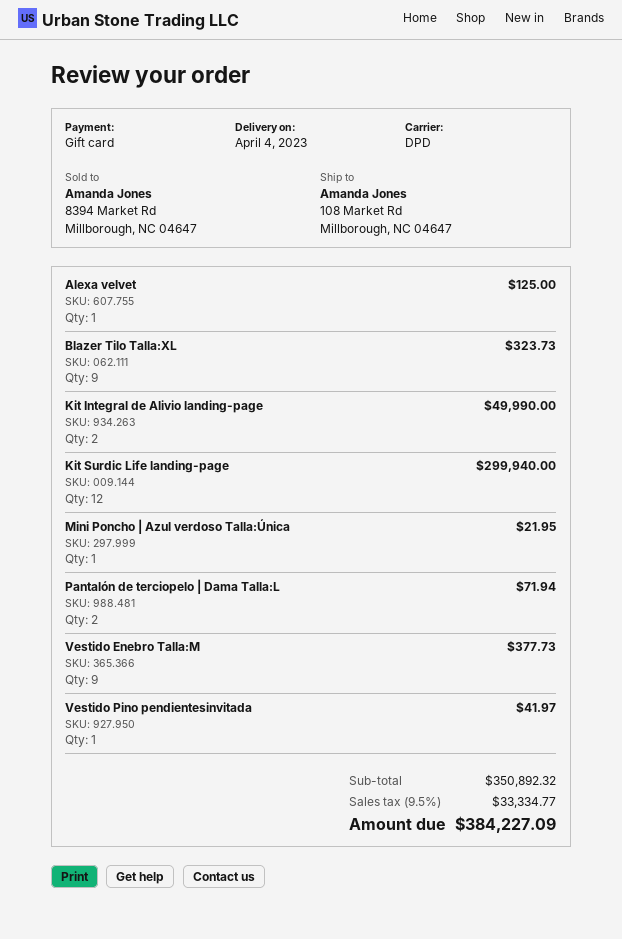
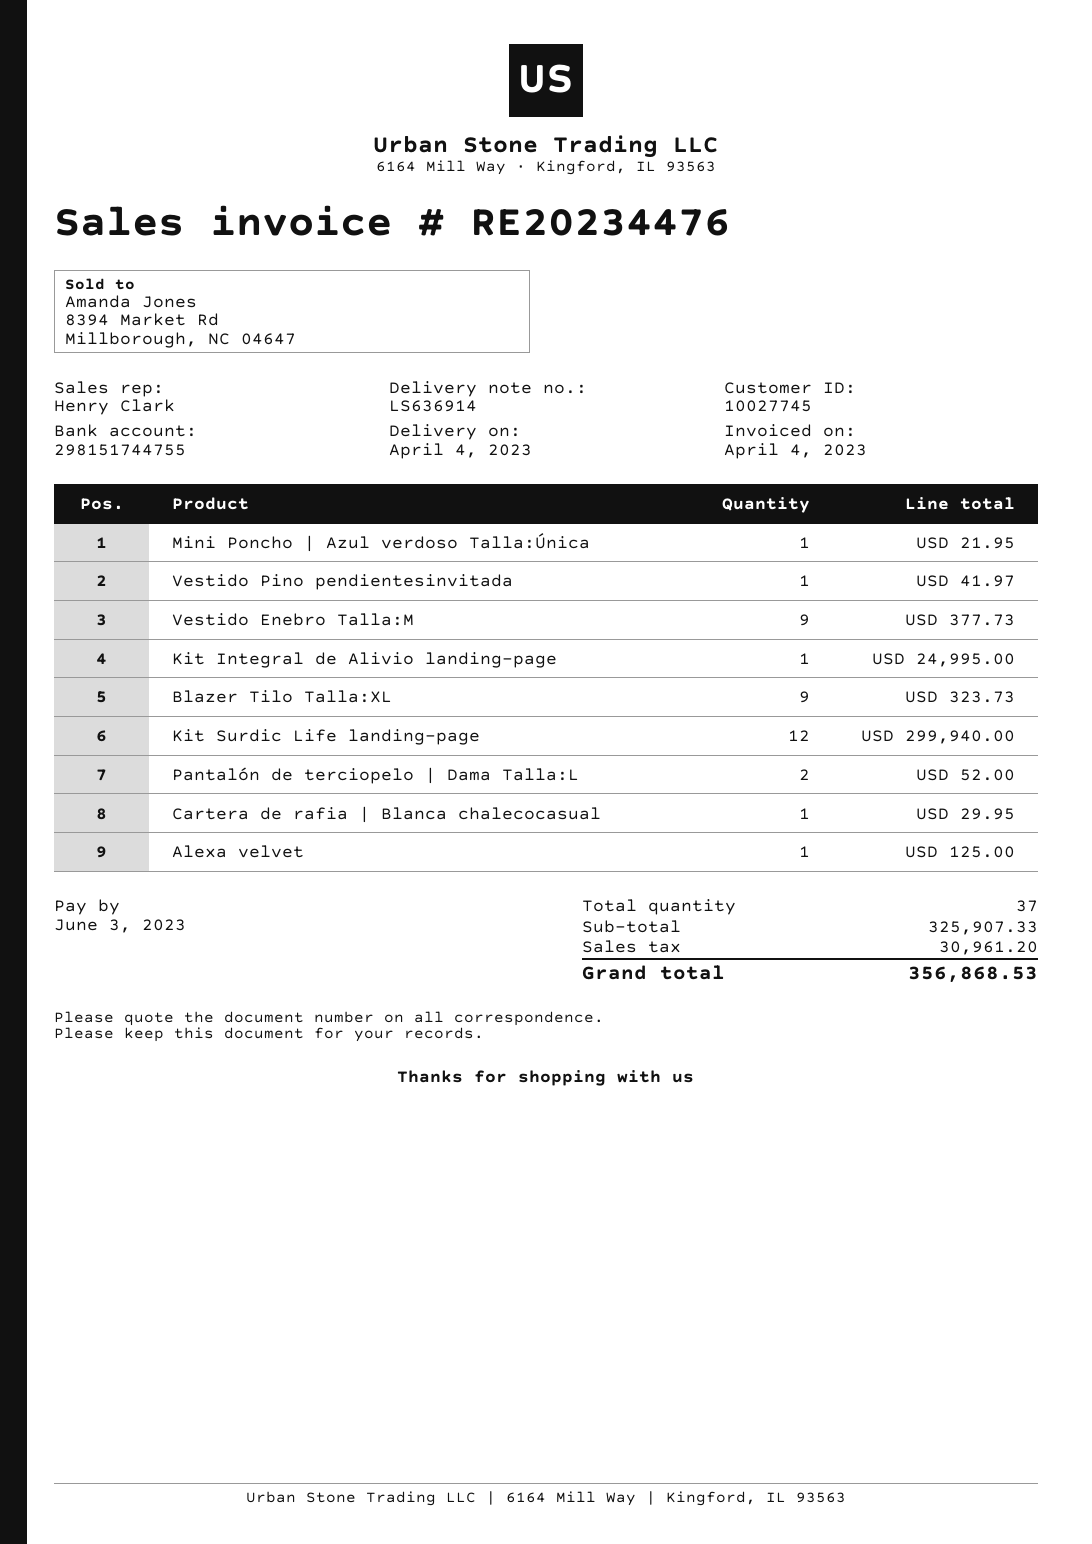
Kit Integral de Alivio landing-page: 2 for 49990.00 -> 1 for 24995.00
Pantalón de terciopelo | Dama Talla:L: 2 for 71.94 -> 2 for 52.00
Cartera de rafia | Blanca chalecocasual: none -> 1 for 29.95
subtotal: 350892.32 -> 325907.33
tax: 33334.77 -> 30961.20
total: 384227.09 -> 356868.53

